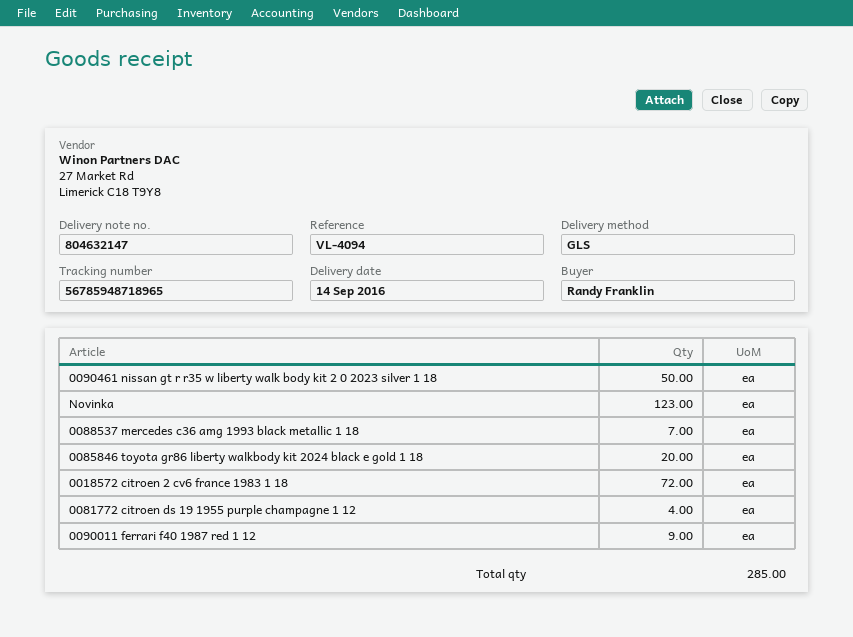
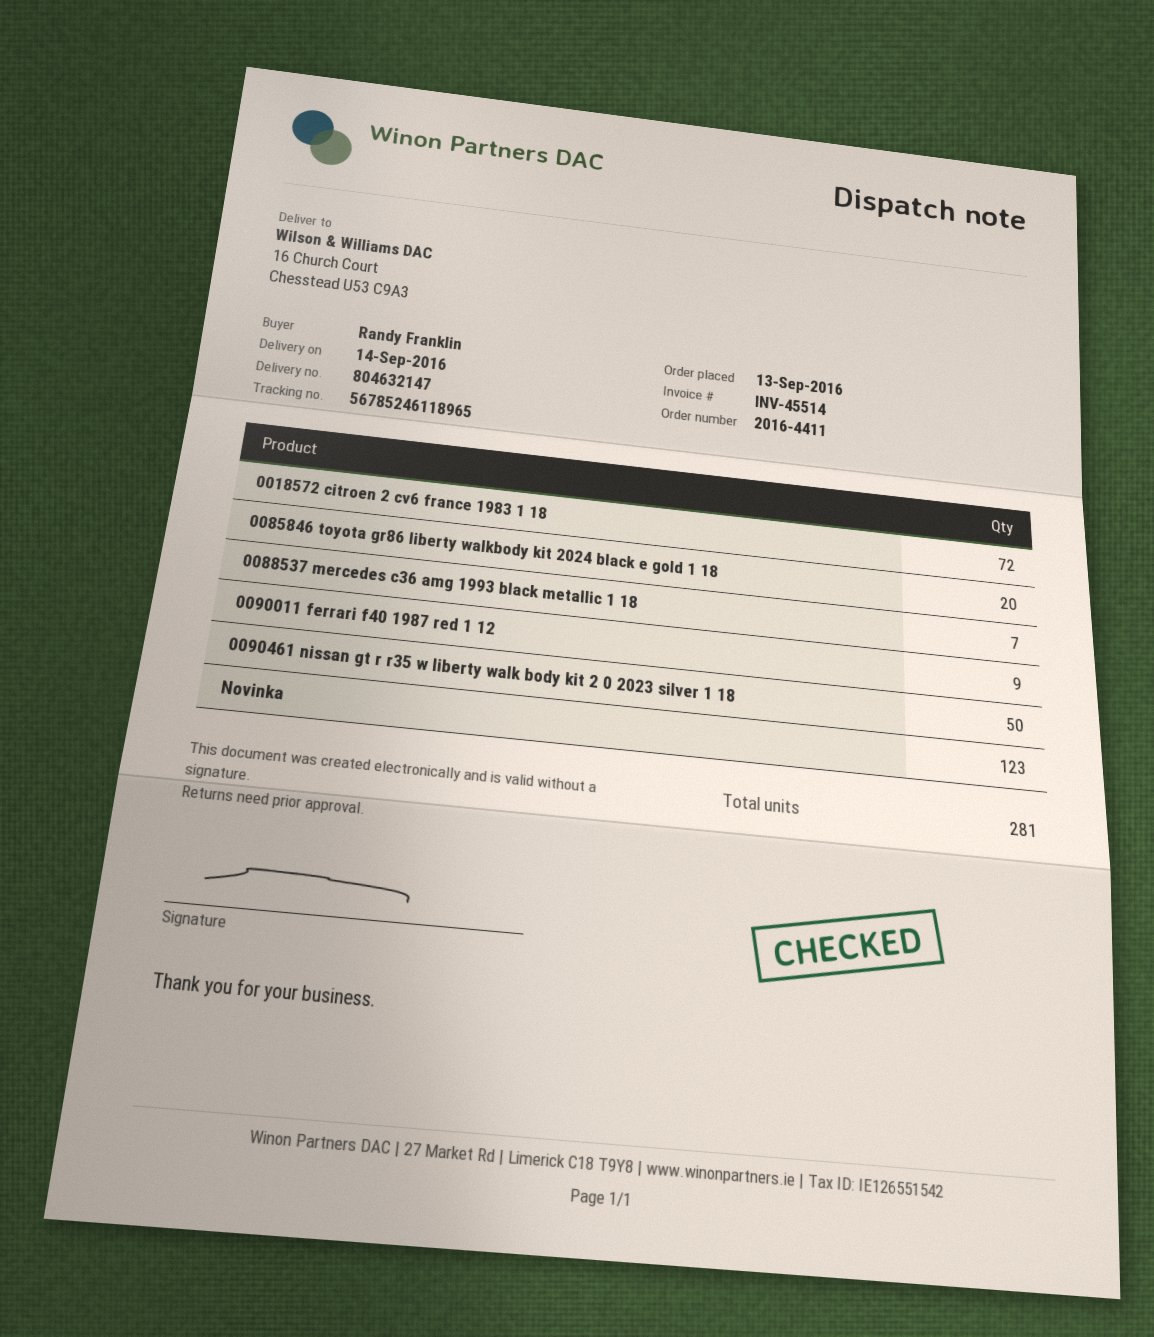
tracking number: 56785948718965 -> 56785246118965
0081772 citroen ds 19 1955 purple champagne 1 12: 4 -> none
total quantity: 285 -> 281

